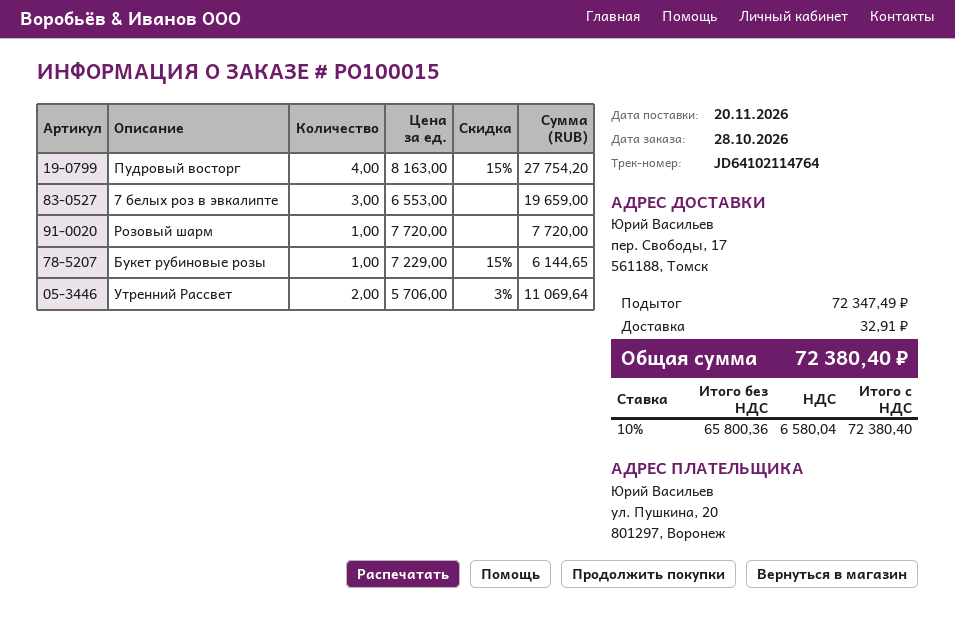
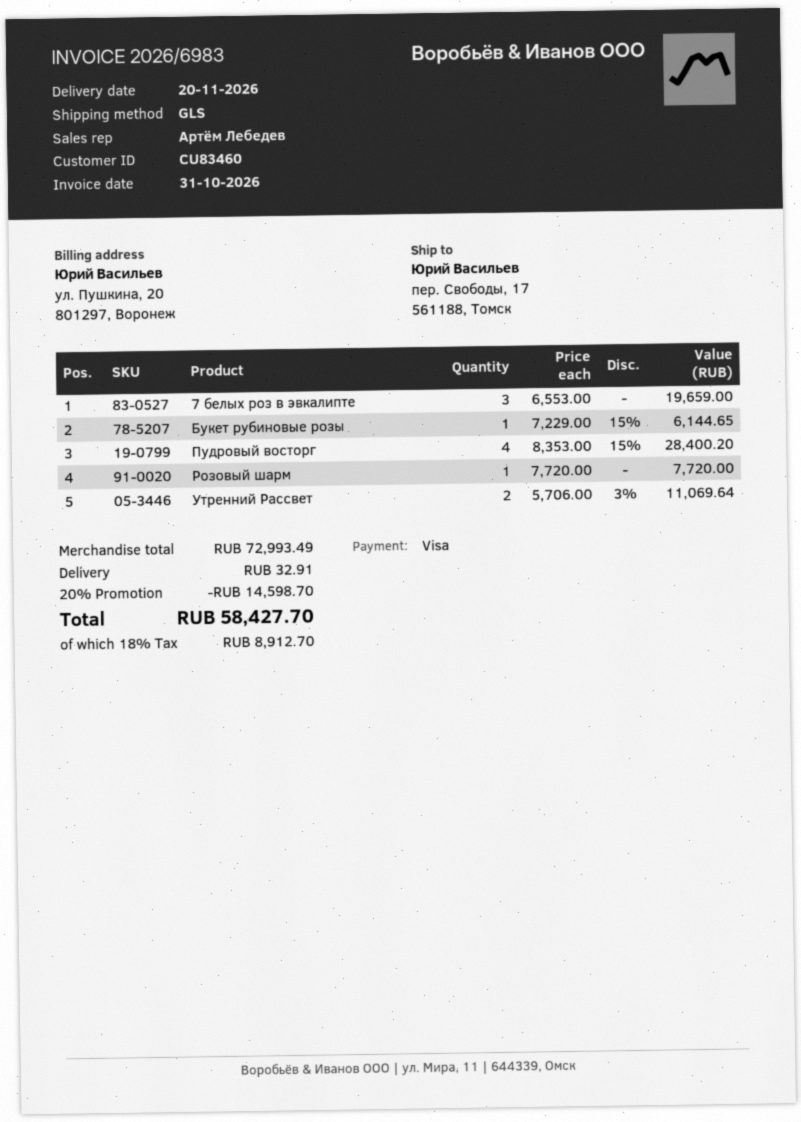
Пудровый восторг: 4 x 8163.00 - 15% = 27754.20 -> 4 x 8353.00 - 15% = 28400.20
subtotal: 72347.49 -> 72993.49
discount: none -> 20% = 14598.70
tax: 10% = 6580.04 -> 18% = 8912.70
total: 72380.40 -> 58427.70

